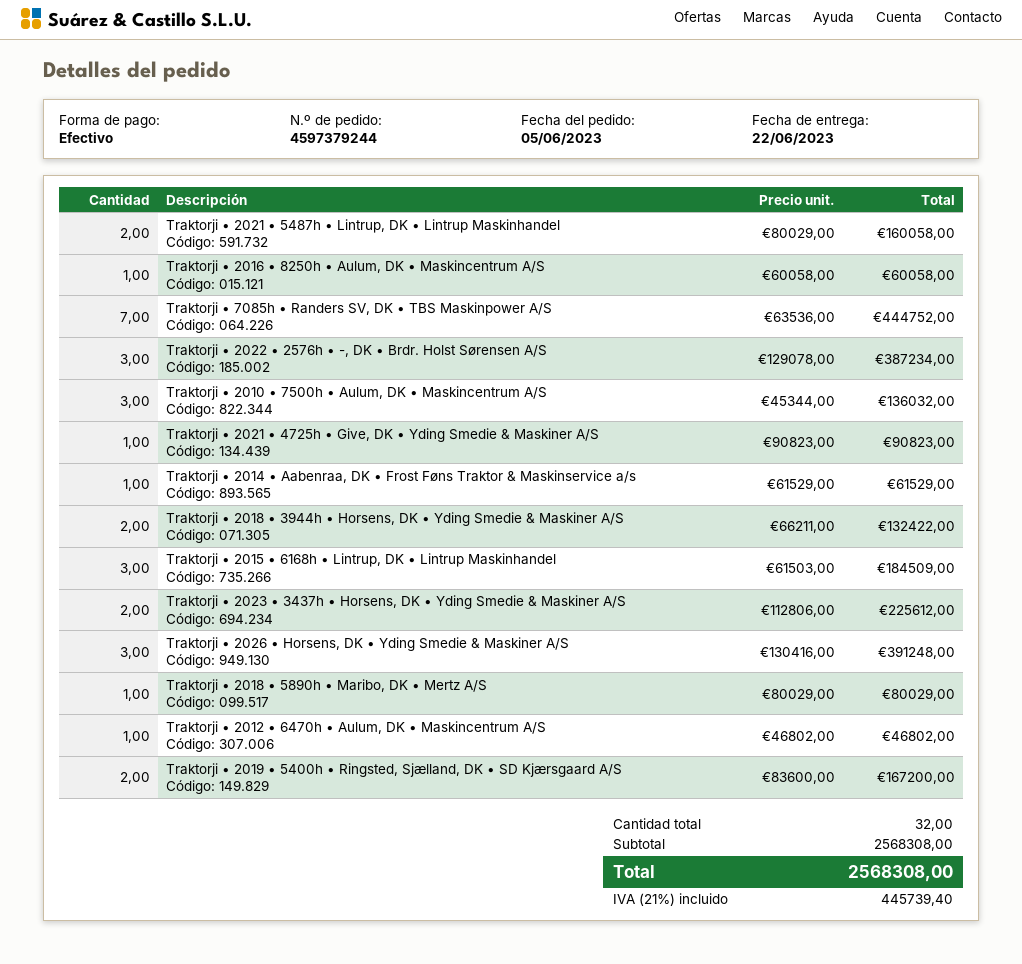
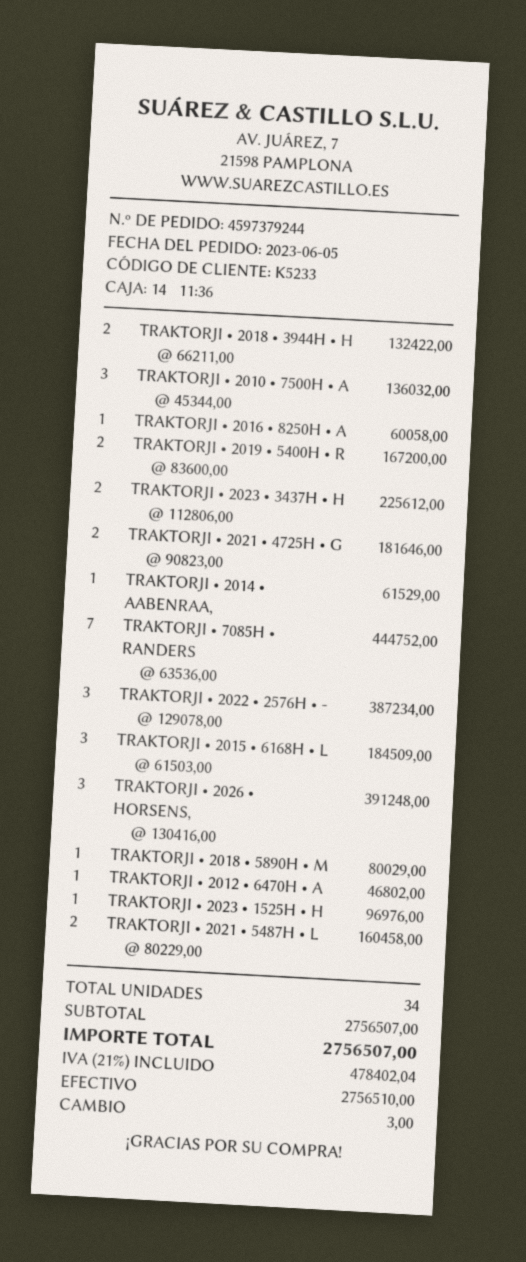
Traktorji • 2021 • 5487h • Lintrup, DK • Lintrup Maskinhandel: 2 x 80029.00 = 160058.00 -> 2 x 80229.00 = 160458.00
Traktorji • 2021 • 4725h • Give, DK • Yding Smedie & Maskiner A/S: 1 x 90823.00 = 90823.00 -> 2 x 90823.00 = 181646.00
TRAKTORJI • 2023 • 1525H • H: none -> 1 x 96976.00 = 96976.00
total quantity: 32 -> 34
subtotal: 2568308.00 -> 2756507.00
tax: 21% = 445739.40 -> 21% = 478402.04
total: 2568308.00 -> 2756507.00

